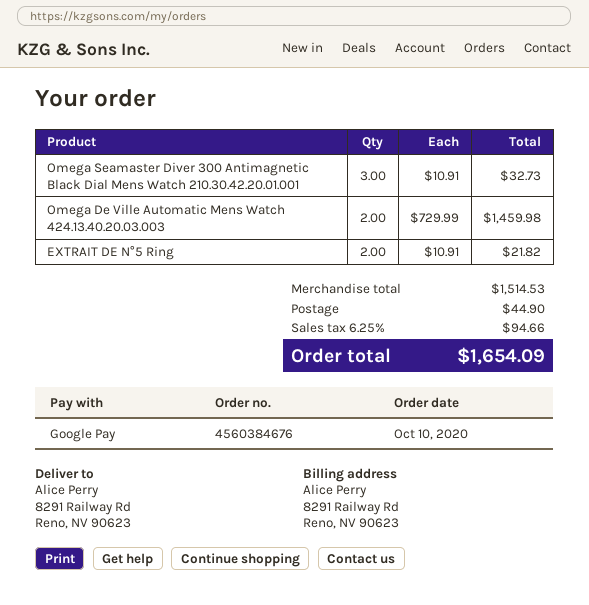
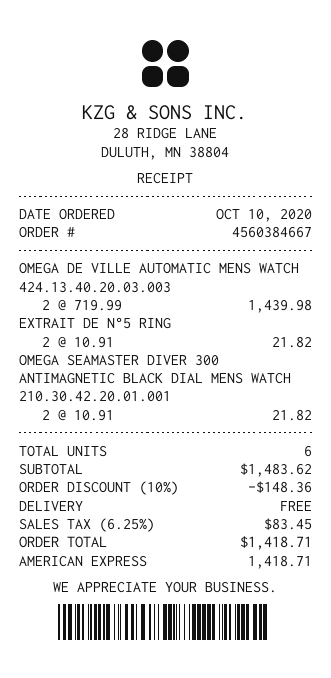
order number: 4560384676 -> 4560384667
payment method: Google Pay -> American Express
Omega Seamaster Diver 300 Antimagnetic Black Dial Mens Watch 210.30.42.20.01.001: 3 x 10.91 = 32.73 -> 2 x 10.91 = 21.82
Omega De Ville Automatic Mens Watch 424.13.40.20.03.003: 2 x 729.99 = 1459.98 -> 2 x 719.99 = 1439.98
subtotal: 1514.53 -> 1483.62
discount: none -> 10% = 148.36
shipping: 44.90 -> 0.00
tax: 6.25% = 94.66 -> 6.25% = 83.45
total: 1654.09 -> 1418.71

